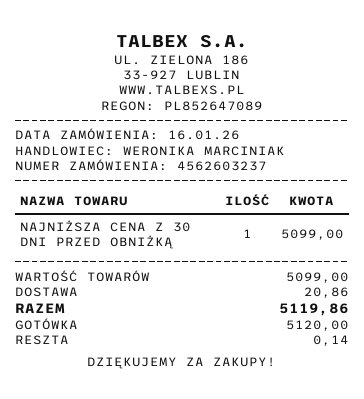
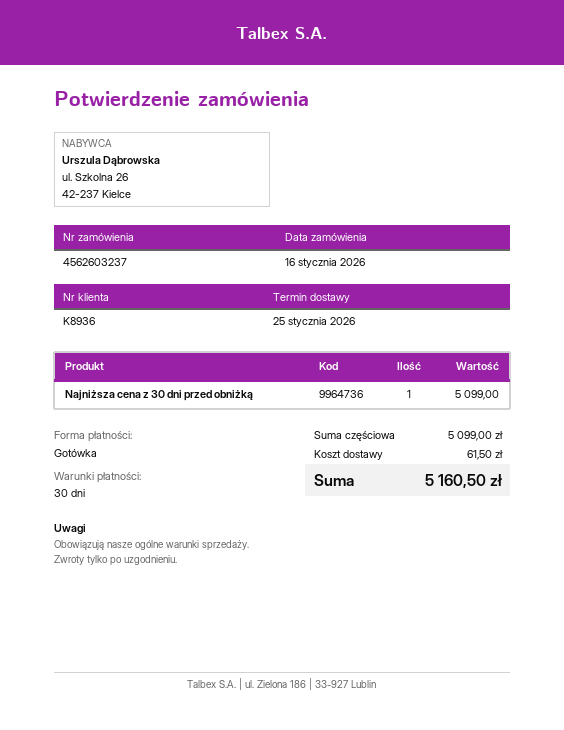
shipping: 20.86 -> 61.50
total: 5119.86 -> 5160.50

